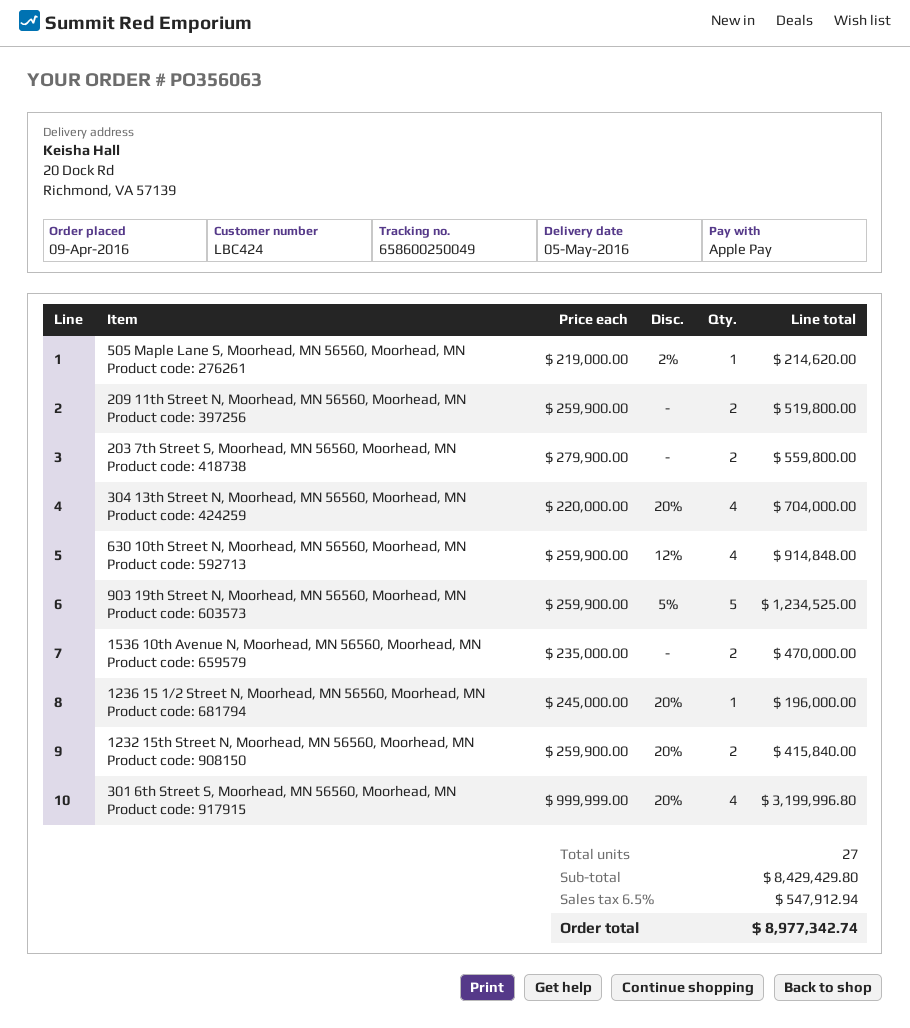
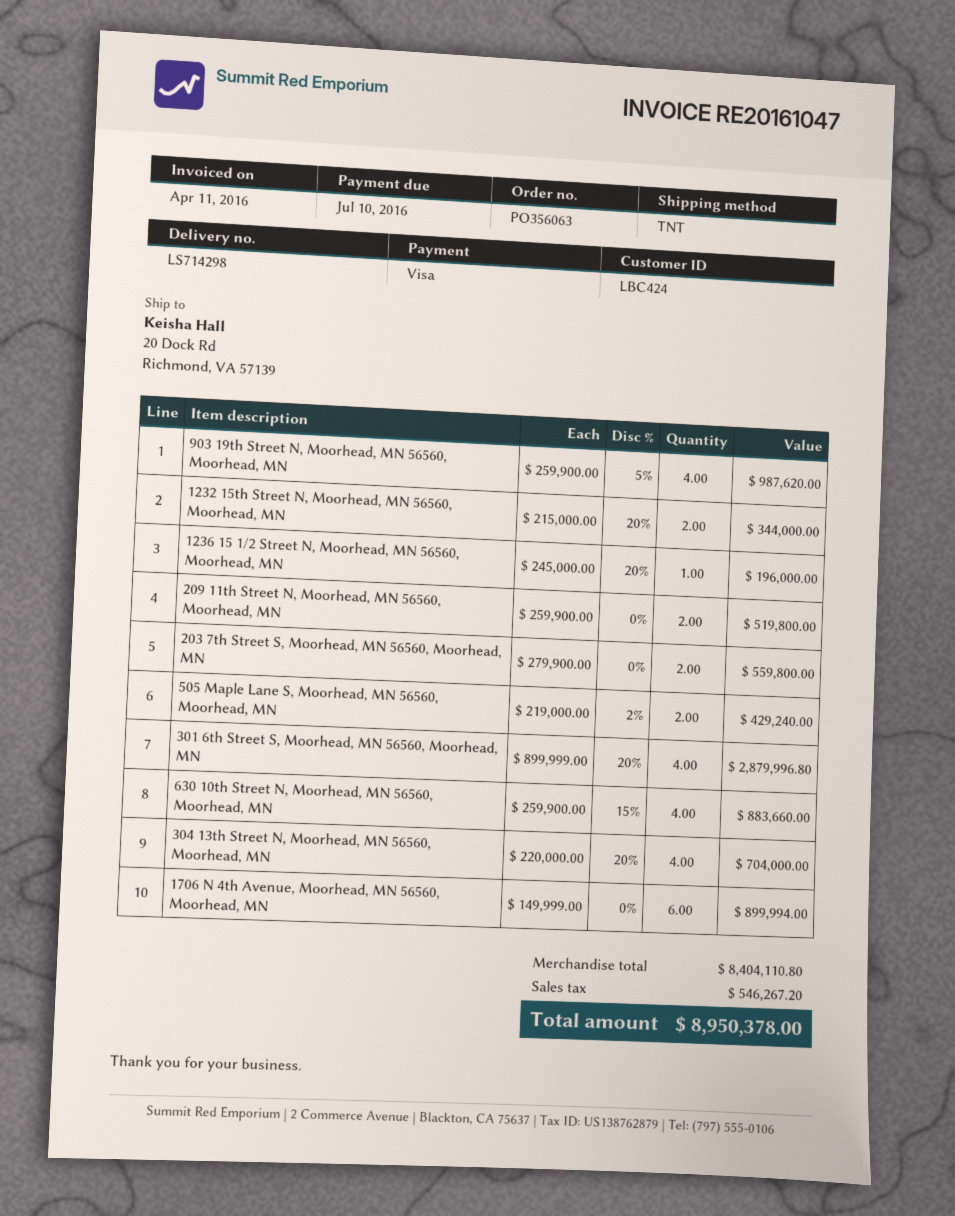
payment method: Apple Pay -> Visa
505 Maple Lane S, Moorhead, MN 56560, Moorhead, MN: 1 x 219000.00 - 2% = 214620.00 -> 2 x 219000.00 - 2% = 429240.00
630 10th Street N, Moorhead, MN 56560, Moorhead, MN: 4 x 259900.00 - 12% = 914848.00 -> 4 x 259900.00 - 15% = 883660.00
903 19th Street N, Moorhead, MN 56560, Moorhead, MN: 5 x 259900.00 - 5% = 1234525.00 -> 4 x 259900.00 - 5% = 987620.00
1536 10th Avenue N, Moorhead, MN 56560, Moorhead, MN: 2 x 235000.00 = 470000.00 -> none
1232 15th Street N, Moorhead, MN 56560, Moorhead, MN: 2 x 259900.00 - 20% = 415840.00 -> 2 x 215000.00 - 20% = 344000.00
301 6th Street S, Moorhead, MN 56560, Moorhead, MN: 4 x 999999.00 - 20% = 3199996.80 -> 4 x 899999.00 - 20% = 2879996.80
1706 N 4th Avenue, Moorhead, MN 56560, Moorhead, MN: none -> 6 x 149999.00 = 899994.00
subtotal: 8429429.80 -> 8404110.80
tax: 547912.94 -> 546267.20
total: 8977342.74 -> 8950378.00

